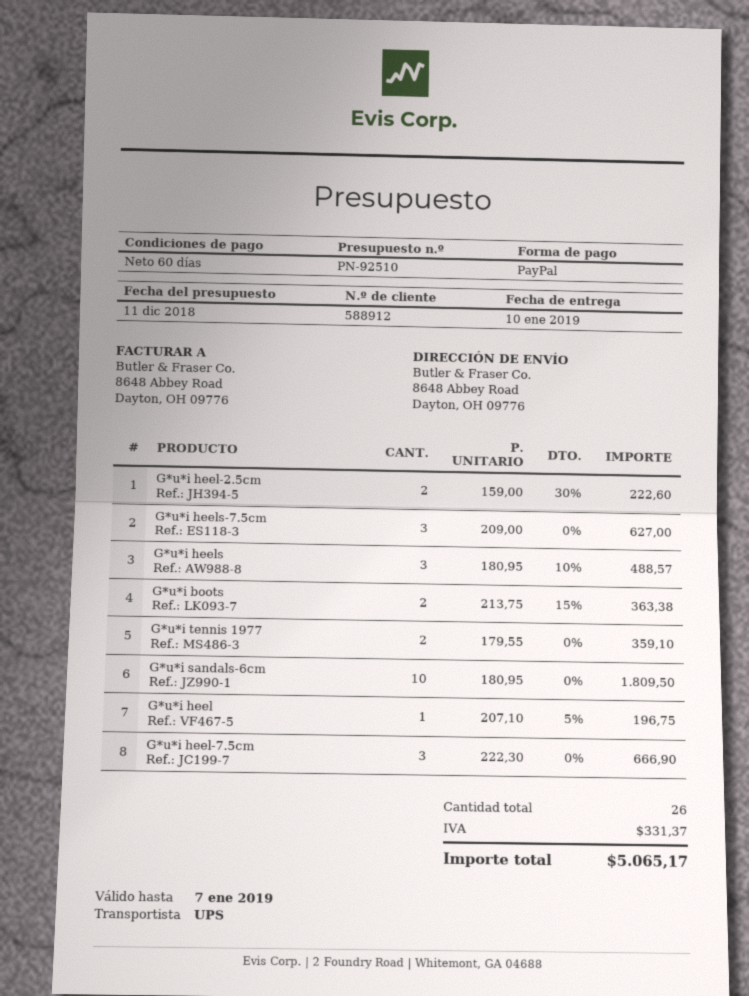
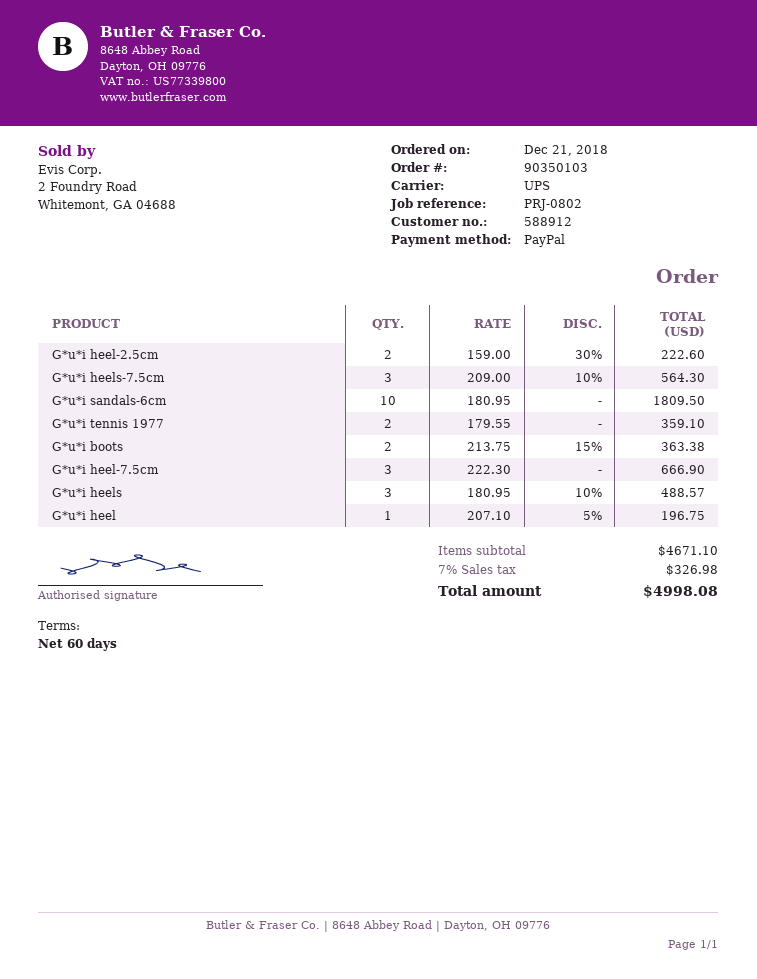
G*u*i heels-7.5cm: 3 x 209.00 = 627.00 -> 3 x 209.00 - 10% = 564.30
tax: 331.37 -> 326.98
total: 5065.17 -> 4998.08

